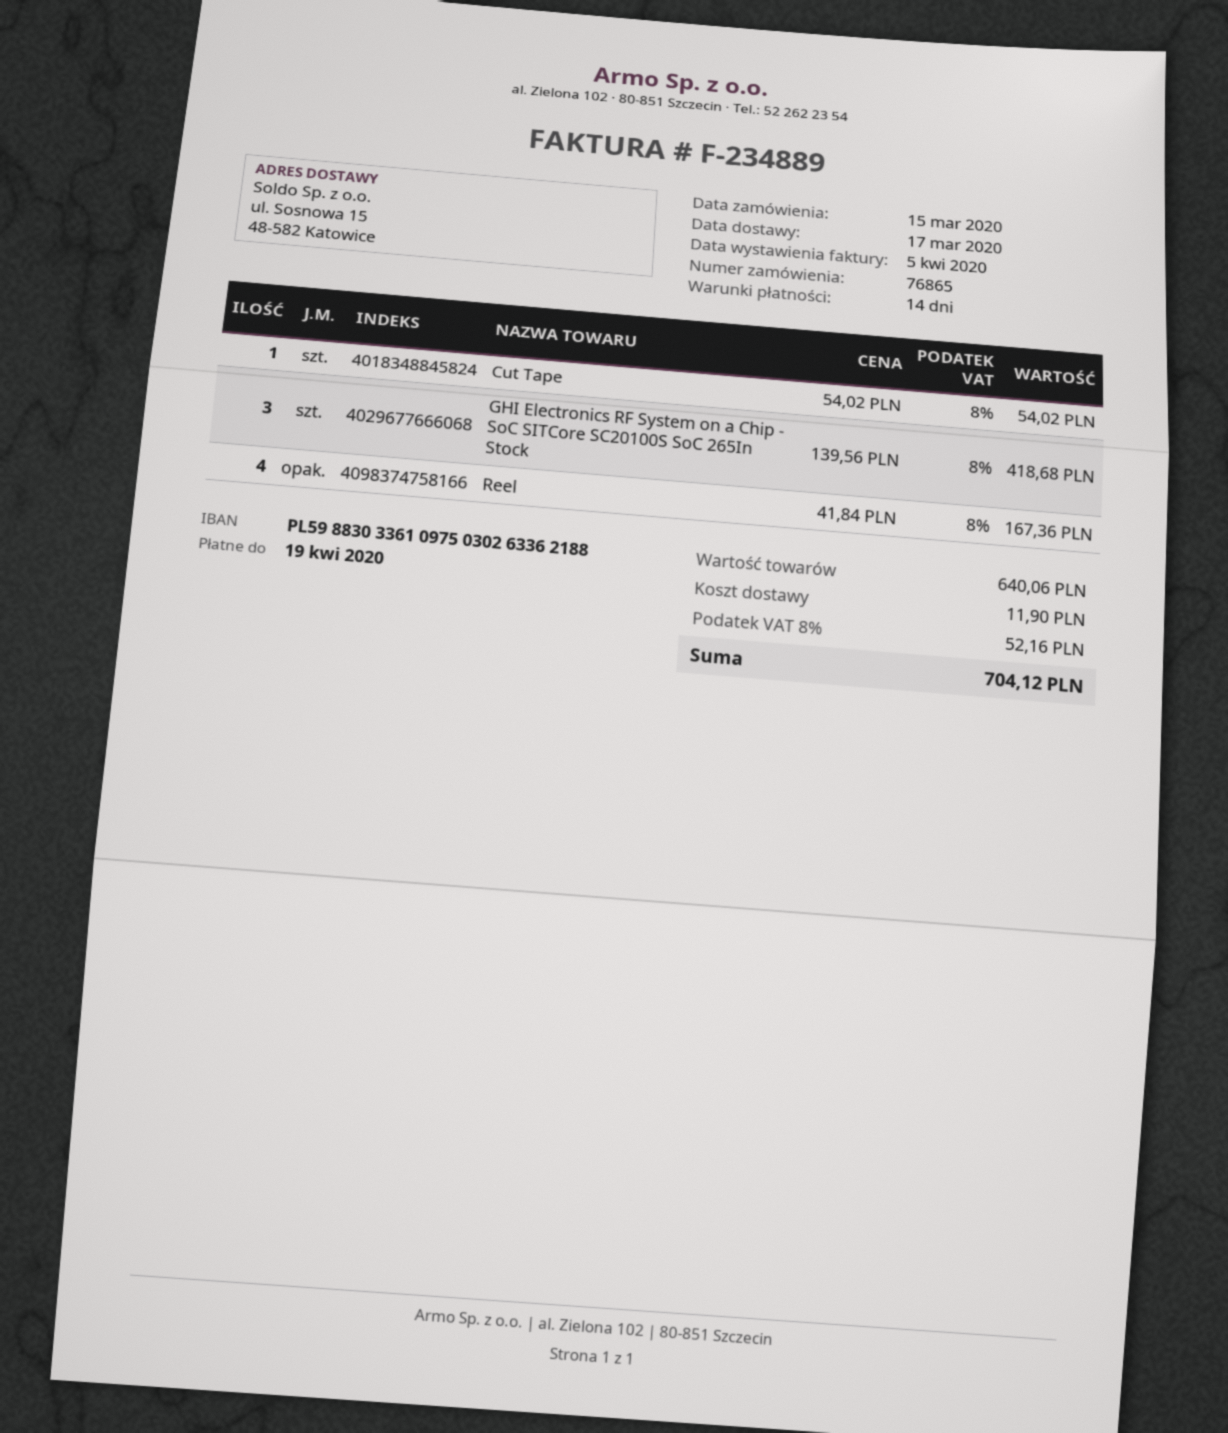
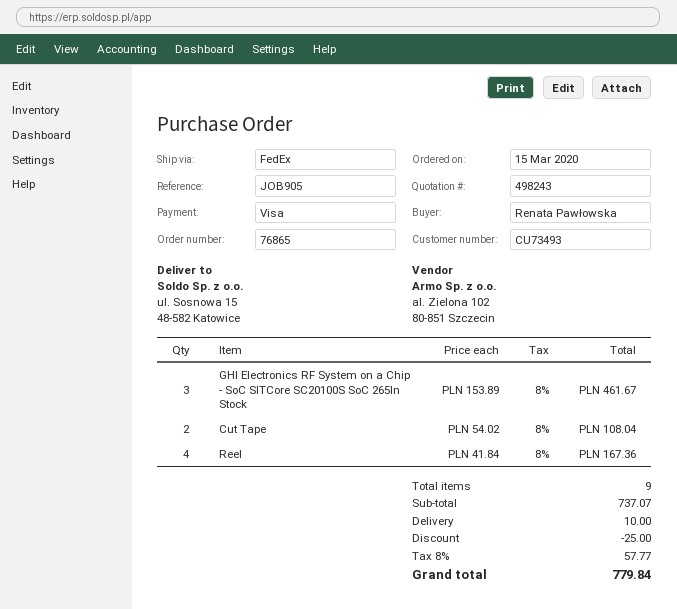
Cut Tape: 1 x 54.02 = 54.02 -> 2 x 54.02 = 108.04
GHI Electronics RF System on a Chip - SoC SITCore SC20100S SoC 265In Stock: 3 x 139.56 = 418.68 -> 3 x 153.89 = 461.67
subtotal: 640.06 -> 737.07
discount: none -> 25.00
shipping: 11.90 -> 10.00
tax: 8% = 52.16 -> 8% = 57.77
total: 704.12 -> 779.84

